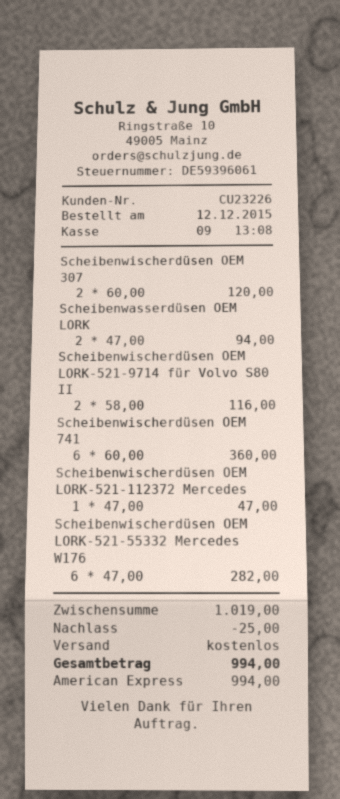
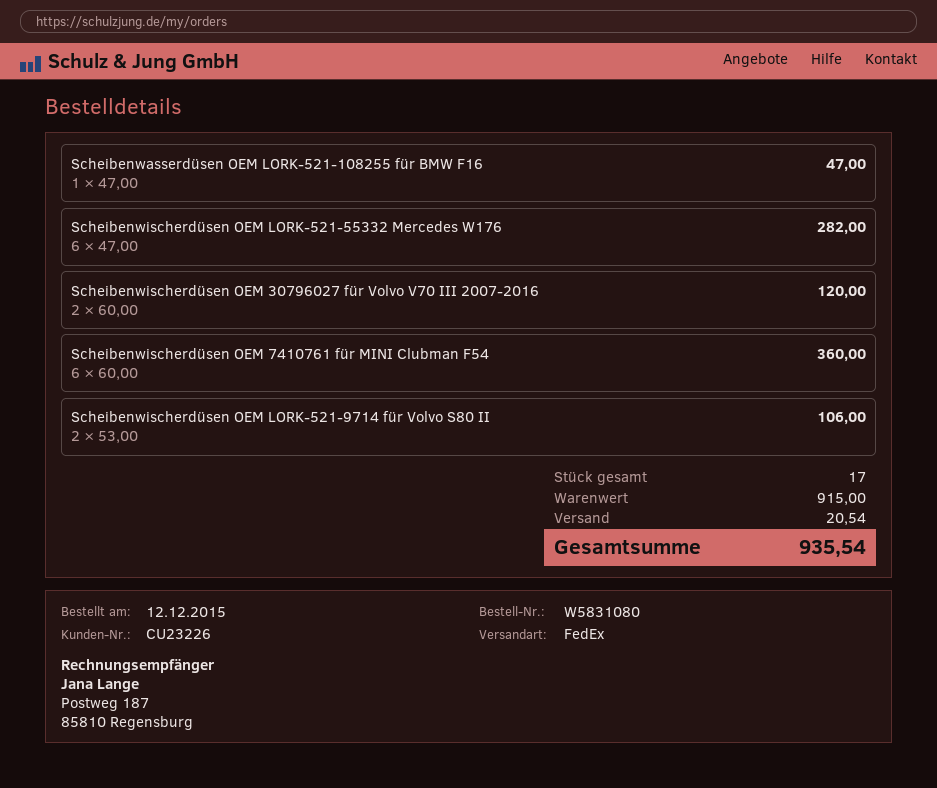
Scheibenwasserdüsen OEM LORK: 2 x 47.00 = 94.00 -> 1 x 47.00 = 47.00
Scheibenwischerdüsen OEM LORK-521-9714 für Volvo S80 II: 2 x 58.00 = 116.00 -> 2 x 53.00 = 106.00
Scheibenwischerdüsen OEM LORK-521-112372 Mercedes: 1 x 47.00 = 47.00 -> none
subtotal: 1019.00 -> 915.00
discount: 25.00 -> none
shipping: 0.00 -> 20.54
total: 994.00 -> 935.54

